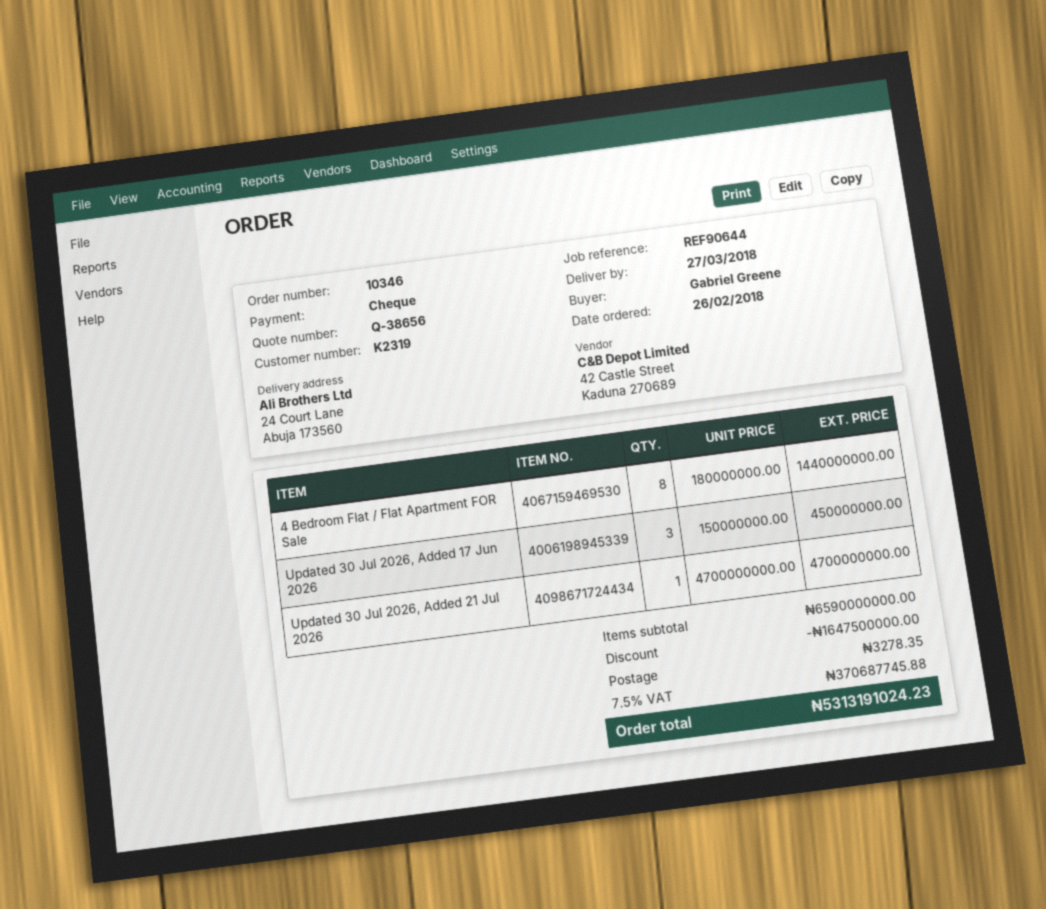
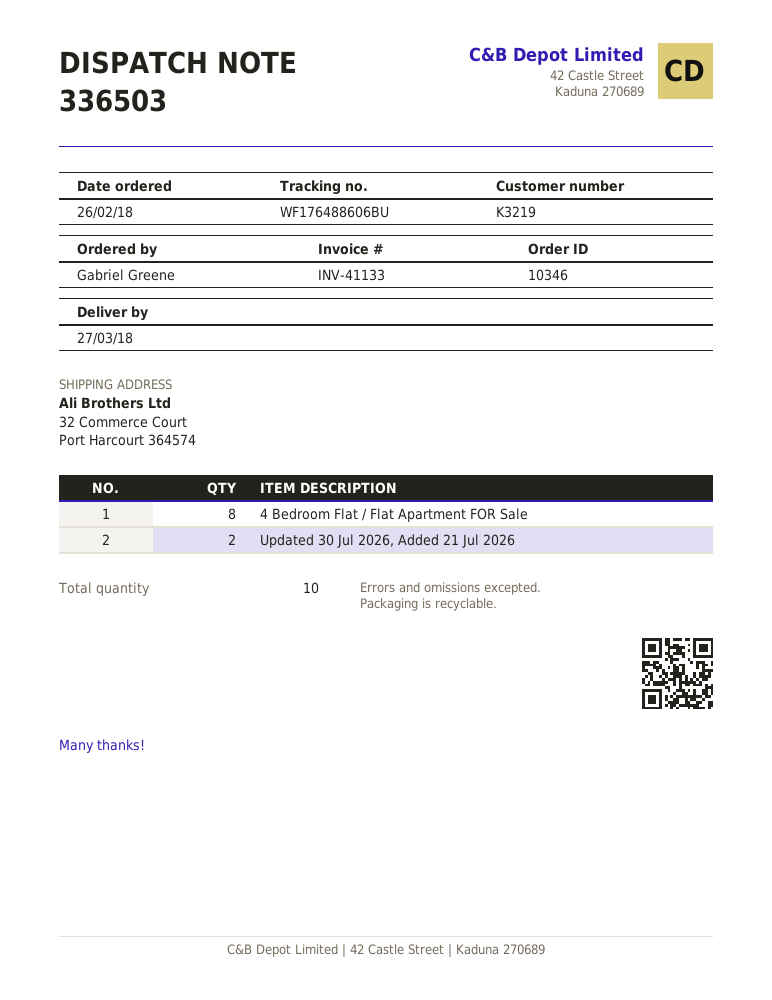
customer number: K2319 -> K3219
ship to: 24 Court Lane, Abuja 173560 -> 32 Commerce Court, Port Harcourt 364574
Updated 30 Jul 2026, Added 17 Jun 2026: 3 -> none
Updated 30 Jul 2026, Added 21 Jul 2026: 1 -> 2

